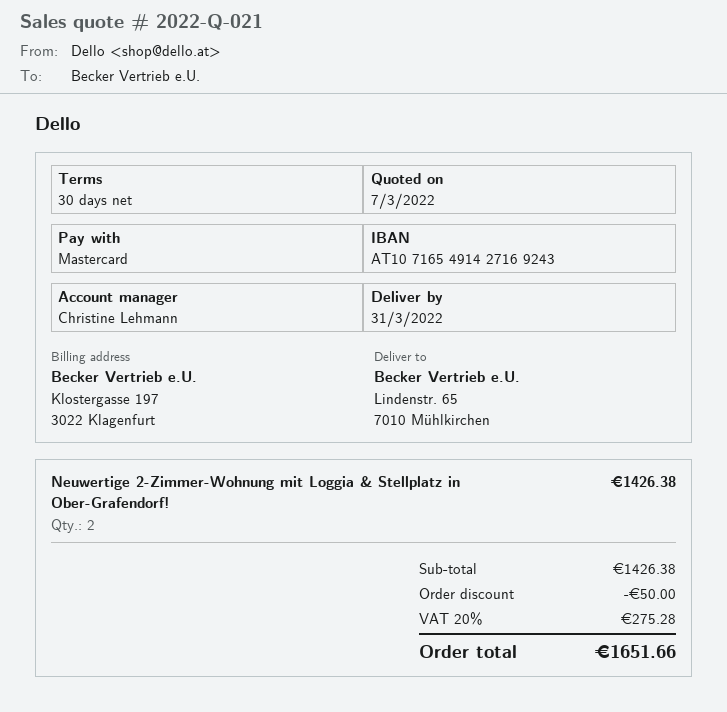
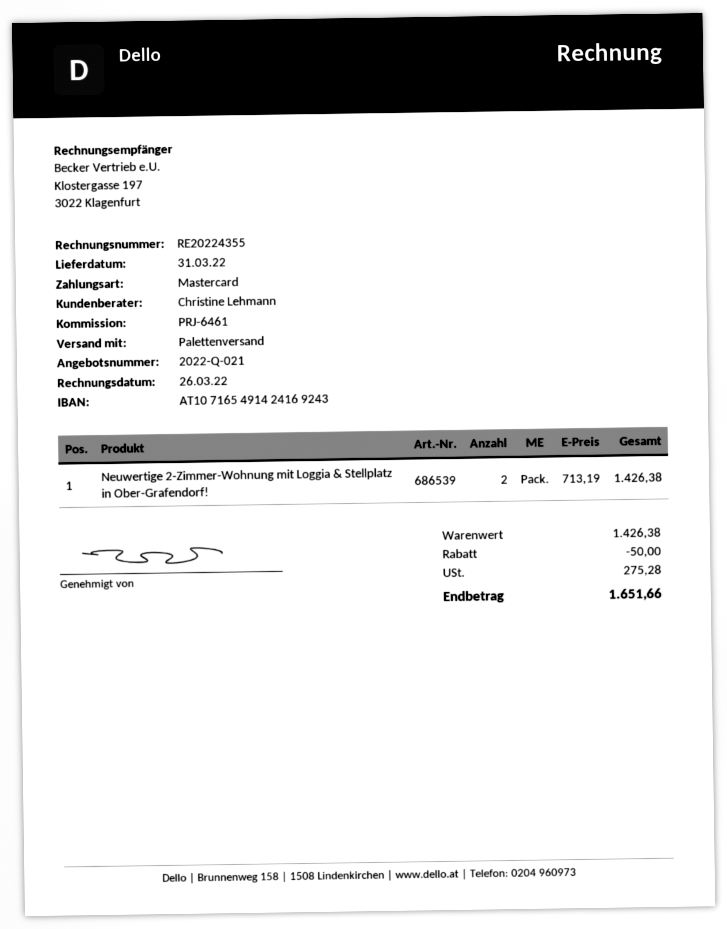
bank account: AT107165491427169243 -> AT107165491424169243

